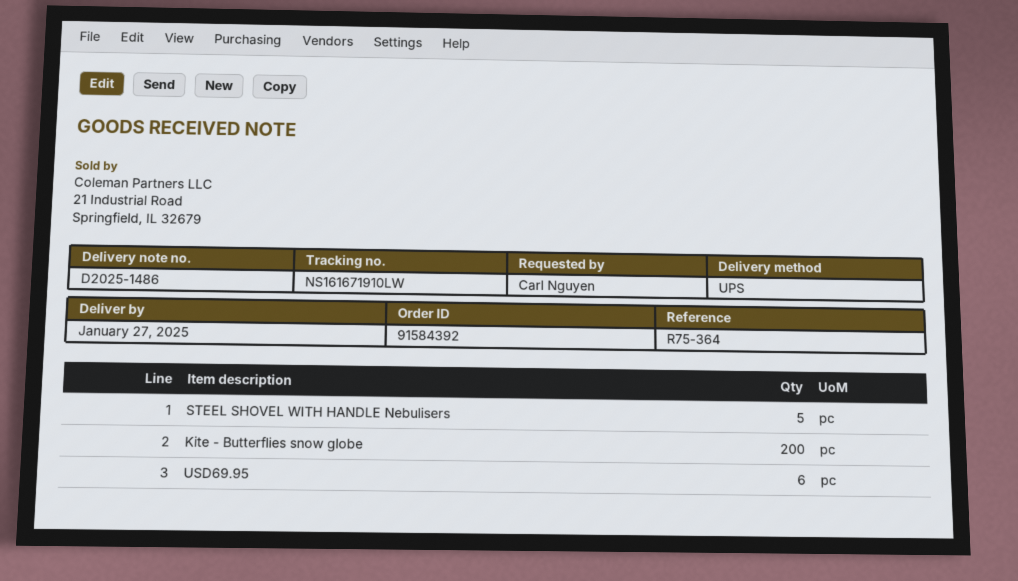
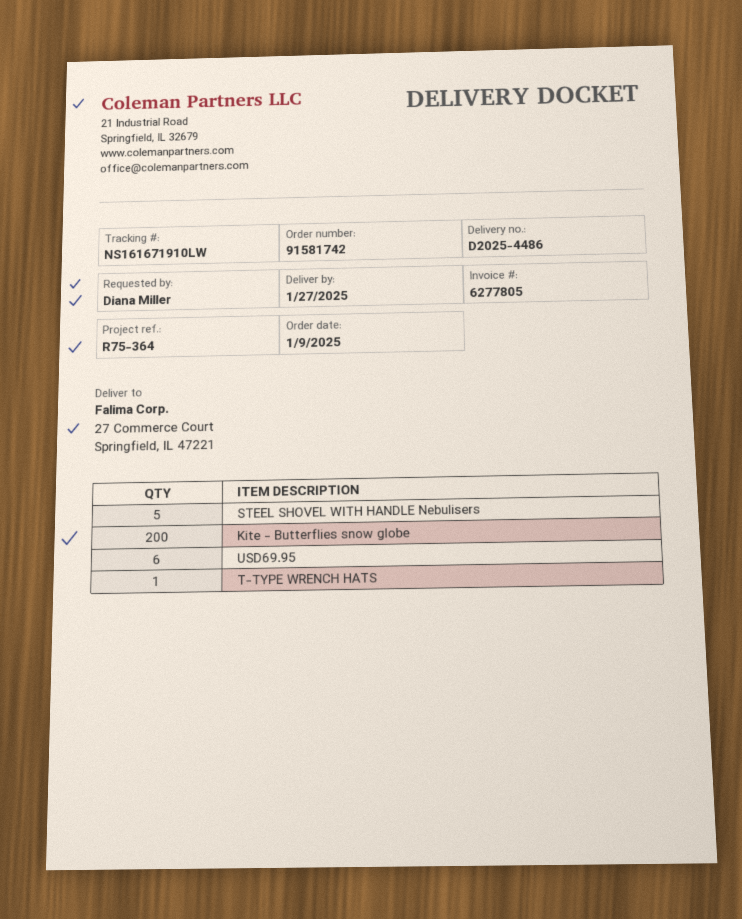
order number: 91584392 -> 91581742
delivery note number: D2025-1486 -> D2025-4486
ordered by: Carl Nguyen -> Diana Miller
T-TYPE WRENCH HATS: none -> 1

